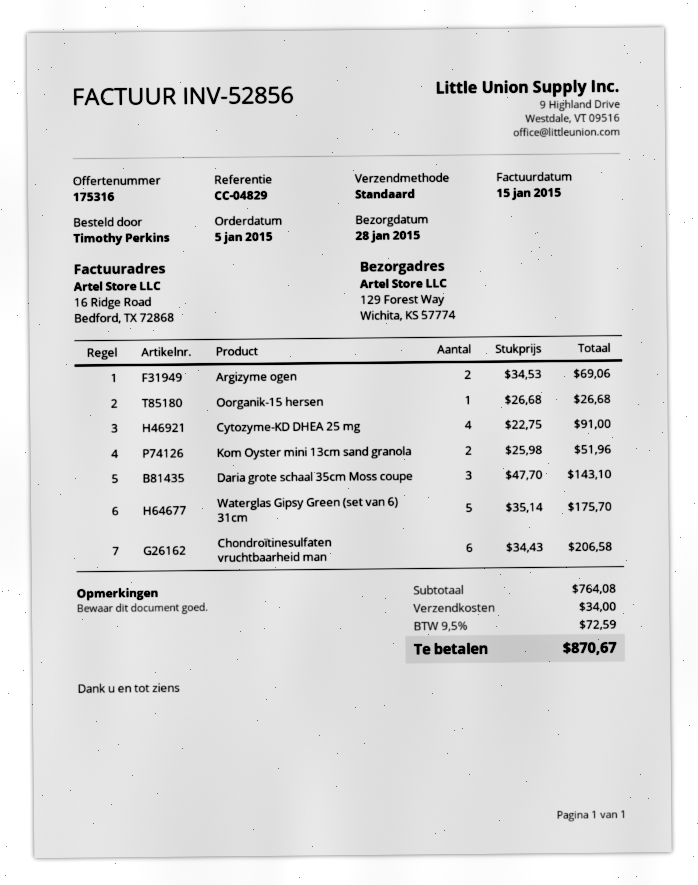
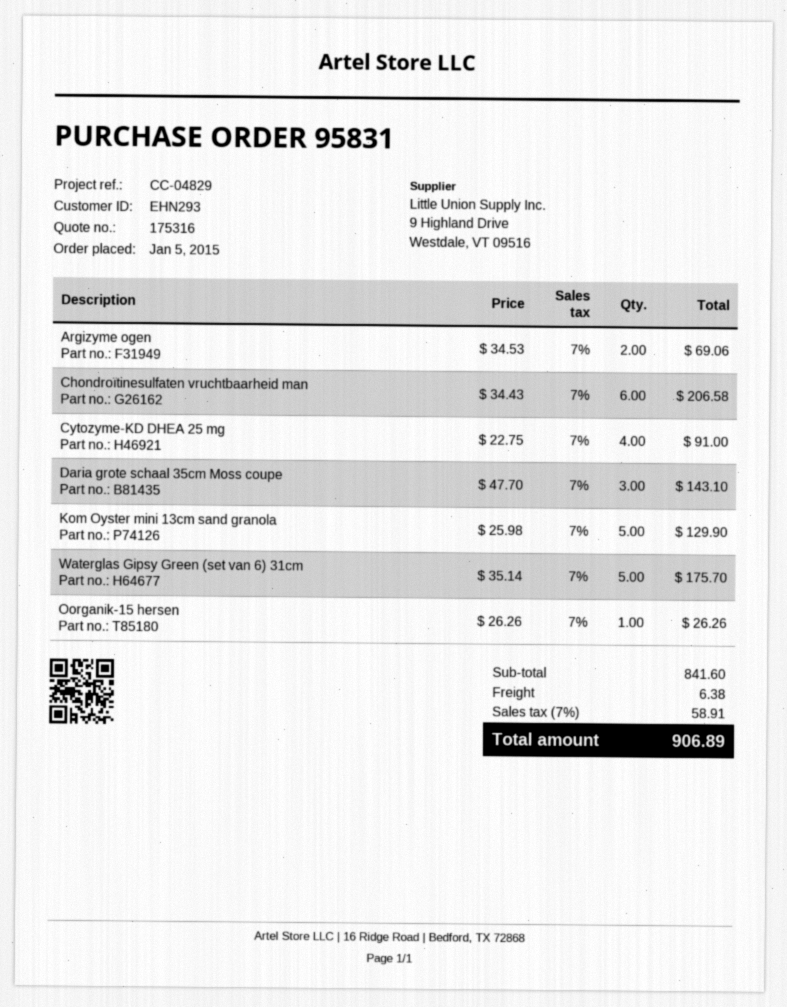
Oorganik-15 hersen: 1 x 26.68 = 26.68 -> 1 x 26.26 = 26.26
Kom Oyster mini 13cm sand granola: 2 x 25.98 = 51.96 -> 5 x 25.98 = 129.90
subtotal: 764.08 -> 841.60
shipping: 34.00 -> 6.38
tax: 9.5% = 72.59 -> 7% = 58.91
total: 870.67 -> 906.89

